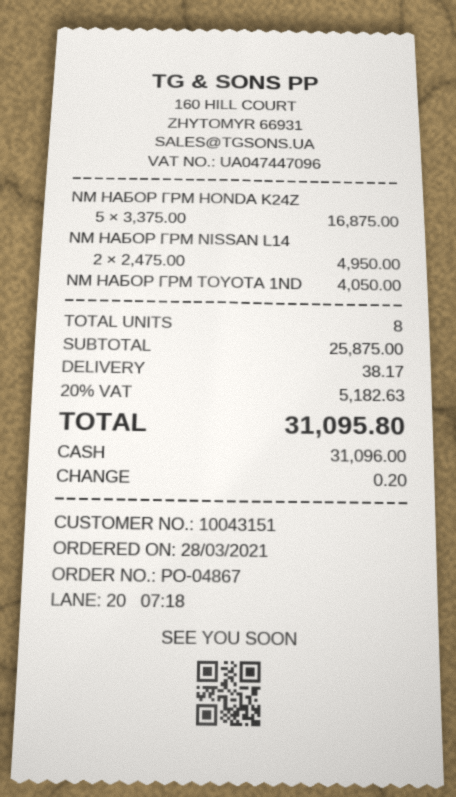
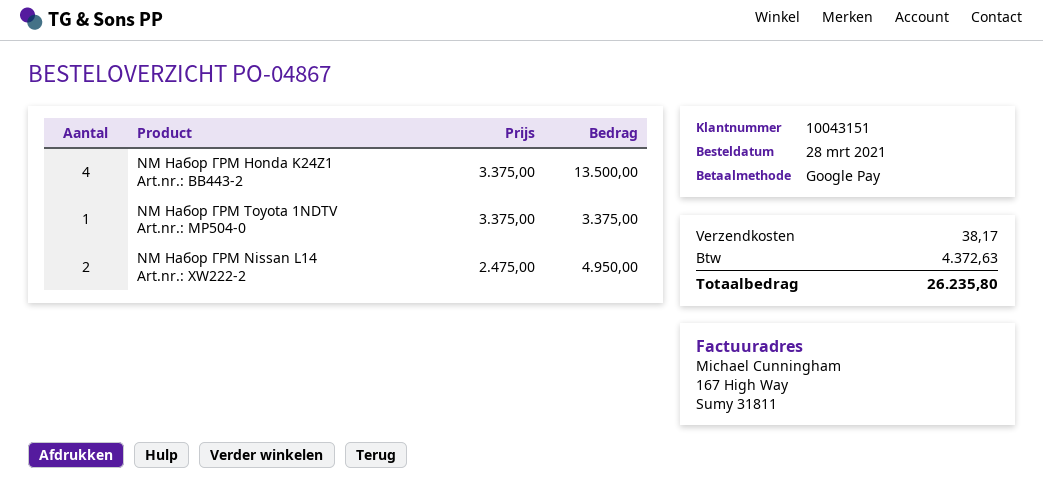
payment method: cash -> Google Pay
NM НАБОР ГРМ HONDA K24Z: 5 x 3375.00 = 16875.00 -> 4 x 3375.00 = 13500.00
NM НАБОР ГРМ TOYOTA 1ND: 1 x 4050.00 = 4050.00 -> 1 x 3375.00 = 3375.00
tax: 5182.63 -> 4372.63
total: 31095.80 -> 26235.80

